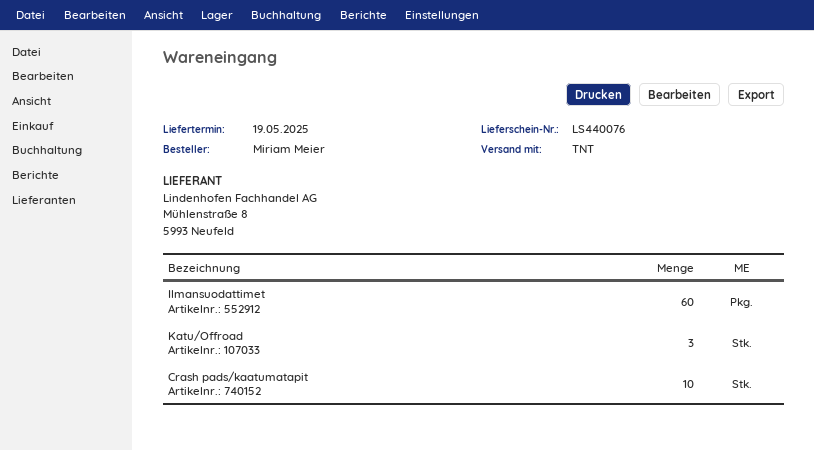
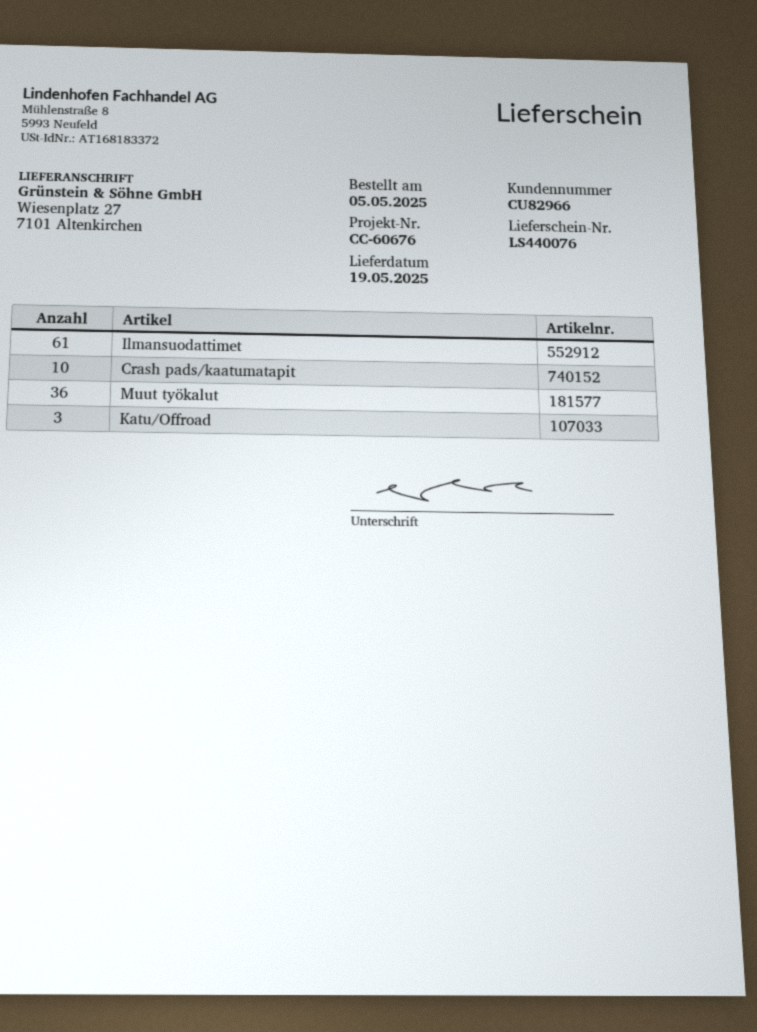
Ilmansuodattimet: 60 -> 61
Muut työkalut: none -> 36

